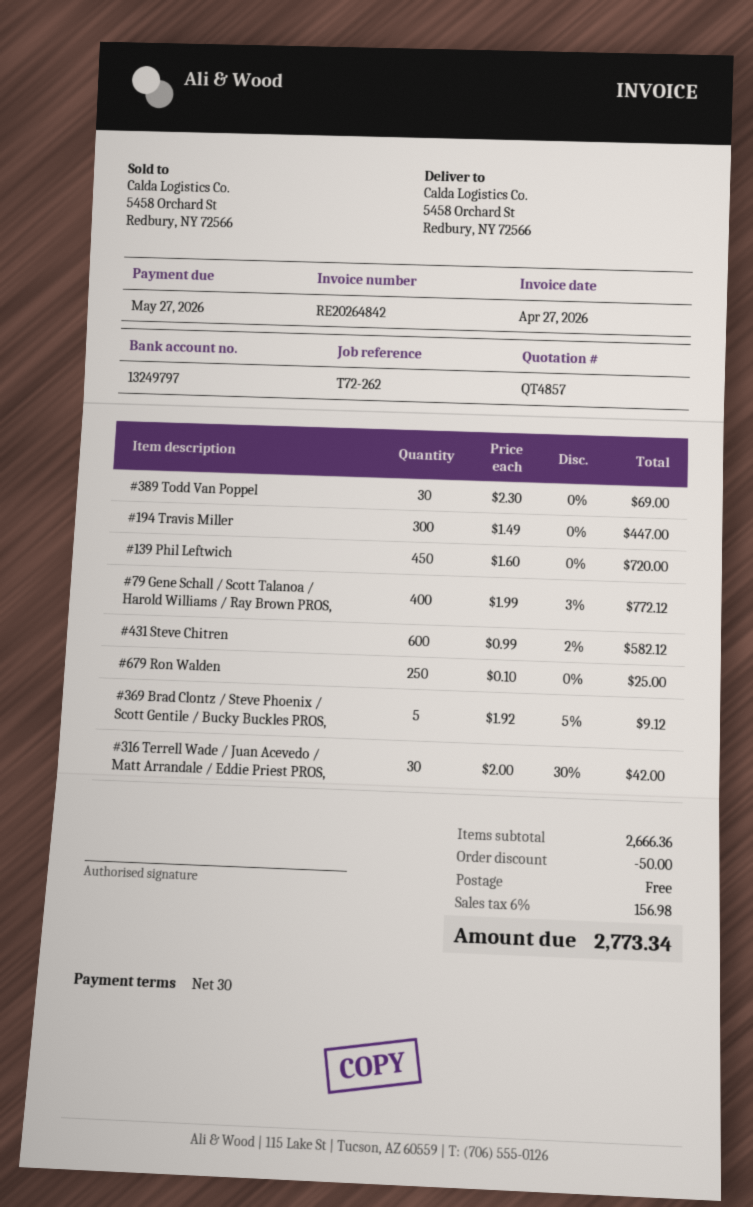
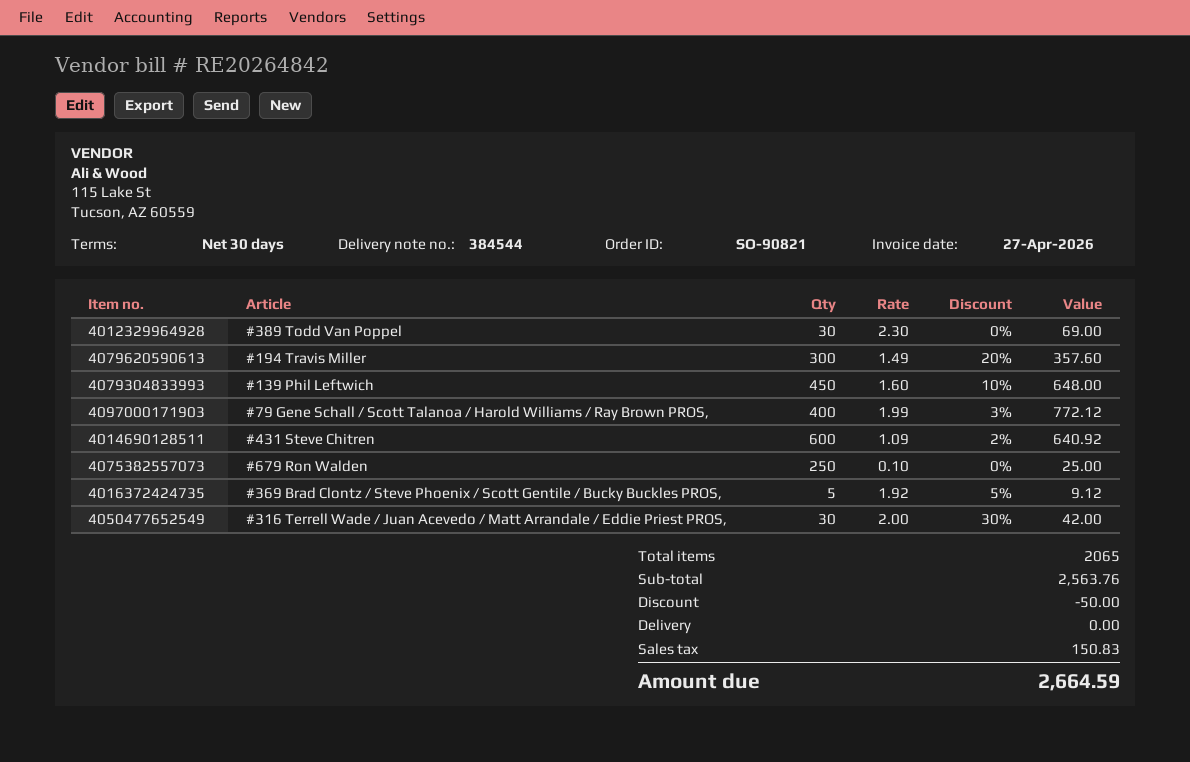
#194 Travis Miller: 300 x 1.49 = 447.00 -> 300 x 1.49 - 20% = 357.60
#139 Phil Leftwich: 450 x 1.60 = 720.00 -> 450 x 1.60 - 10% = 648.00
#431 Steve Chitren: 600 x 0.99 - 2% = 582.12 -> 600 x 1.09 - 2% = 640.92
subtotal: 2666.36 -> 2563.76
tax: 156.98 -> 150.83
total: 2773.34 -> 2664.59

